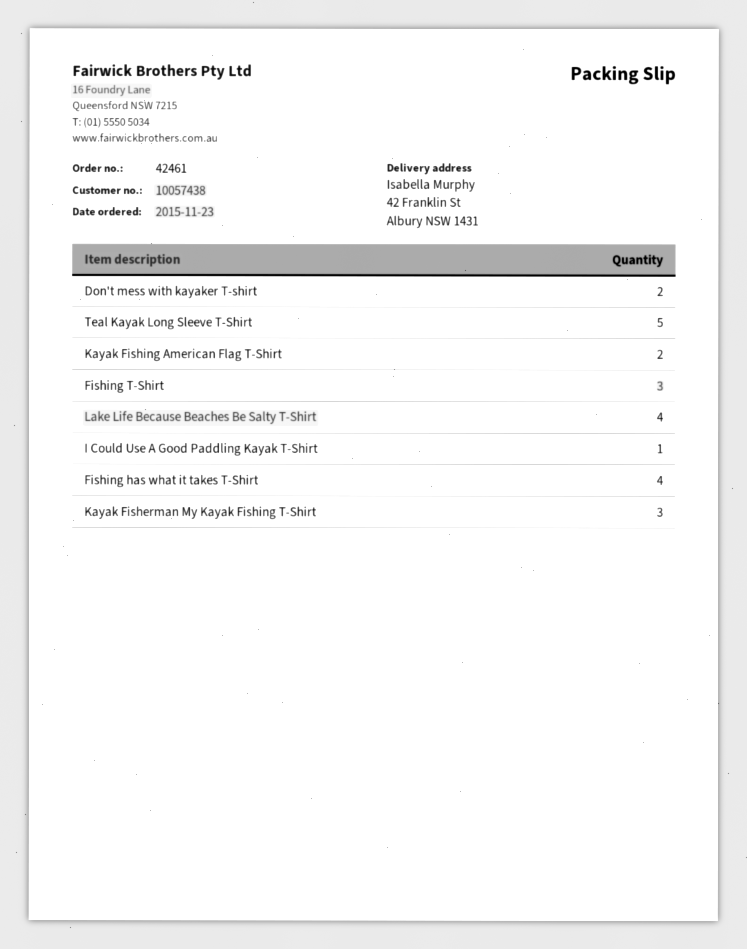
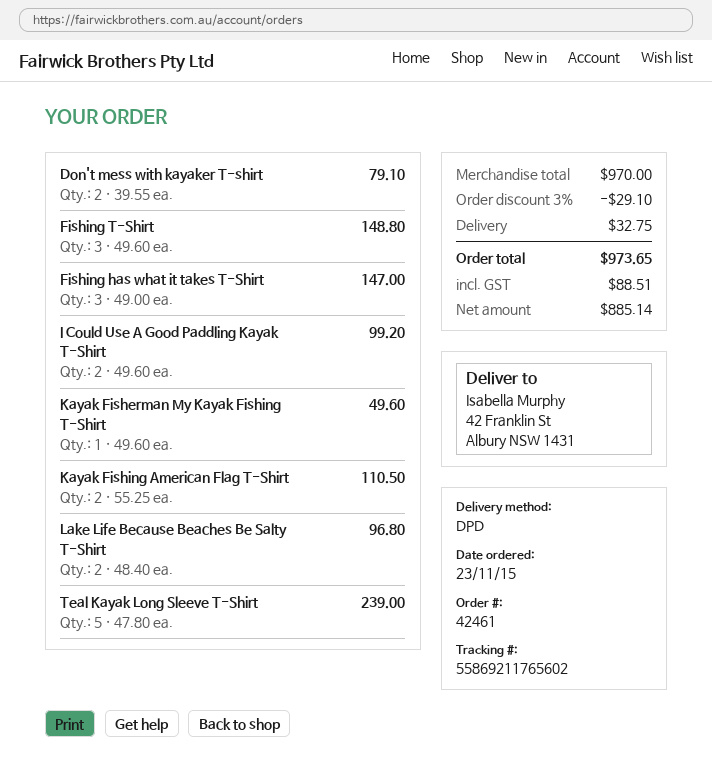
Lake Life Because Beaches Be Salty T-Shirt: 4 -> 2
I Could Use A Good Paddling Kayak T-Shirt: 1 -> 2
Fishing has what it takes T-Shirt: 4 -> 3
Kayak Fisherman My Kayak Fishing T-Shirt: 3 -> 1

